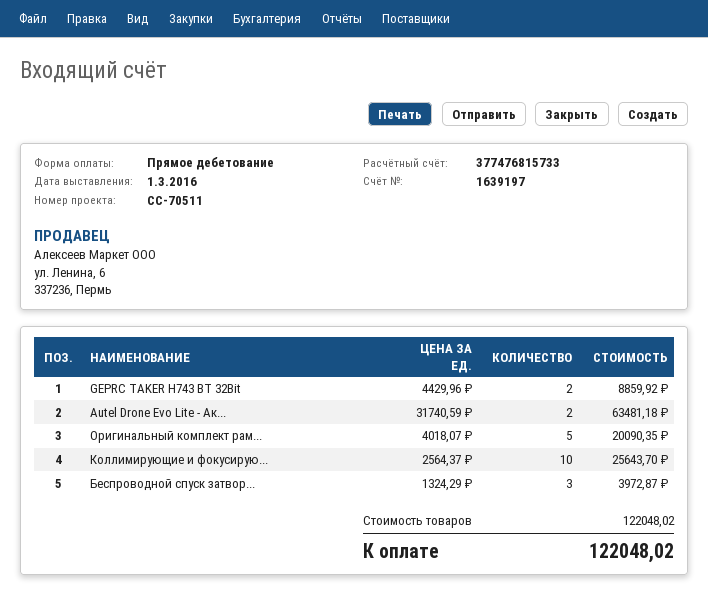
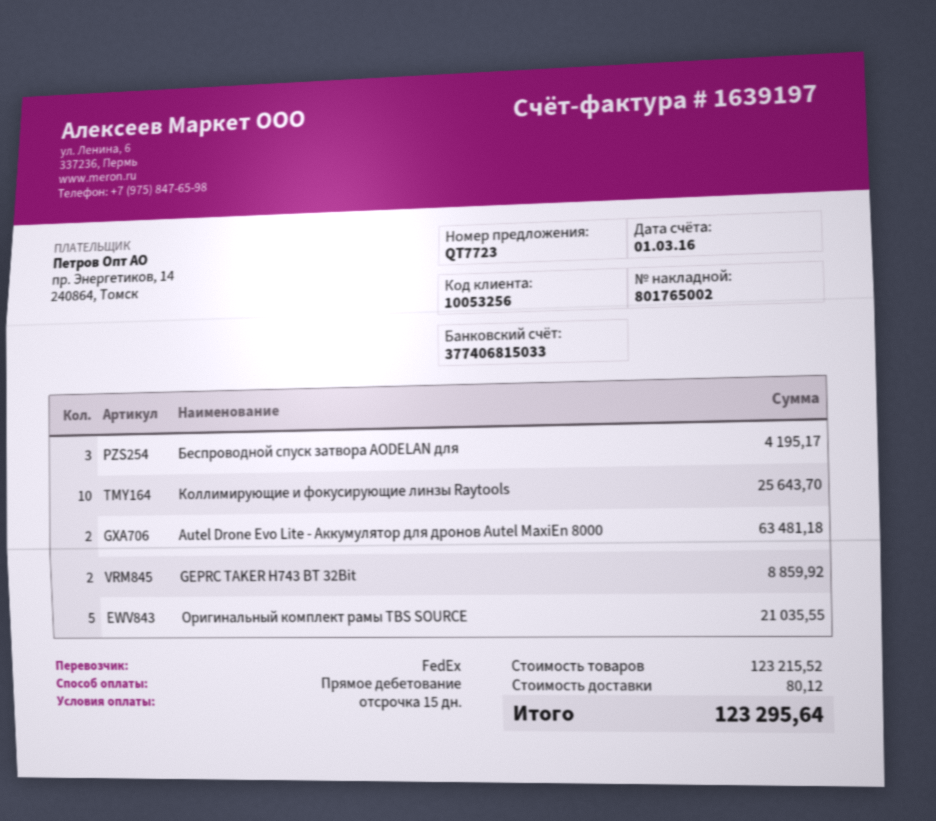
bank account: 377476815733 -> 377406815033
Оригинальный комплект рам...: 5 for 20090.35 -> 5 for 21035.55
Беспроводной спуск затвор...: 3 for 3972.87 -> 3 for 4195.17
subtotal: 122048.02 -> 123215.52
shipping: none -> 80.12
total: 122048.02 -> 123295.64

